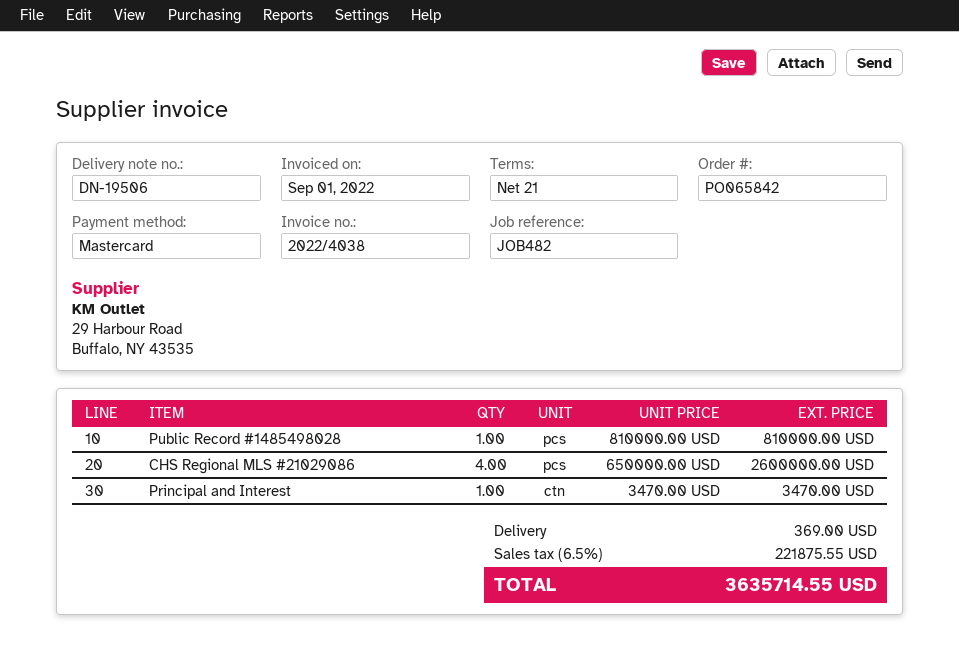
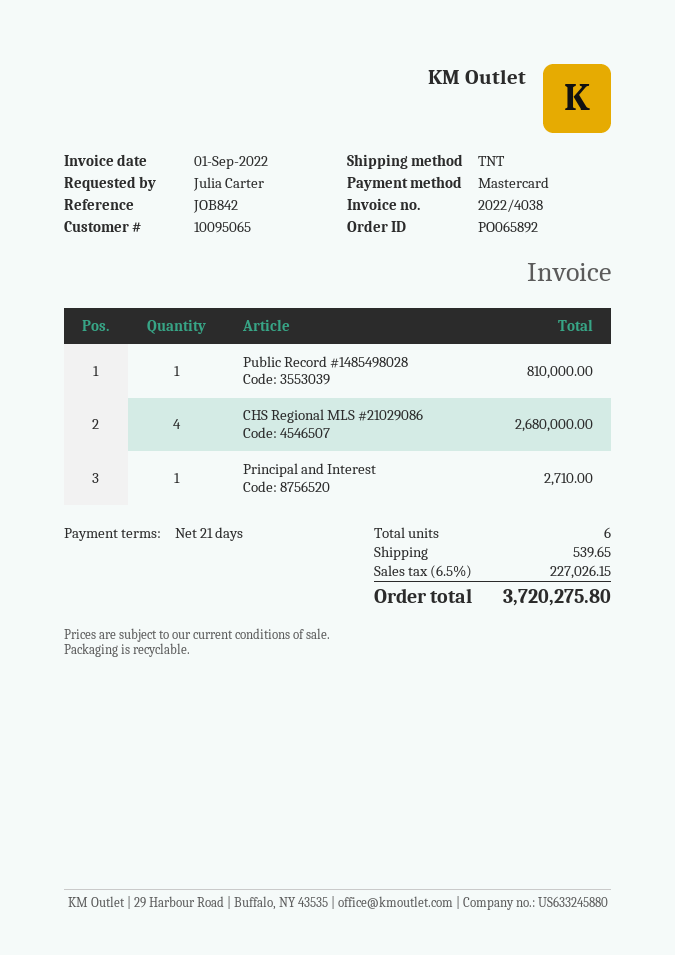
order number: PO065842 -> PO065892
reference: JOB482 -> JOB842
CHS Regional MLS #21029086: 4 for 2600000.00 -> 4 for 2680000.00
Principal and Interest: 1 for 3470.00 -> 1 for 2710.00
shipping: 369.00 -> 539.65
tax: 6.5% = 221875.55 -> 6.5% = 227026.15
total: 3635714.55 -> 3720275.80

